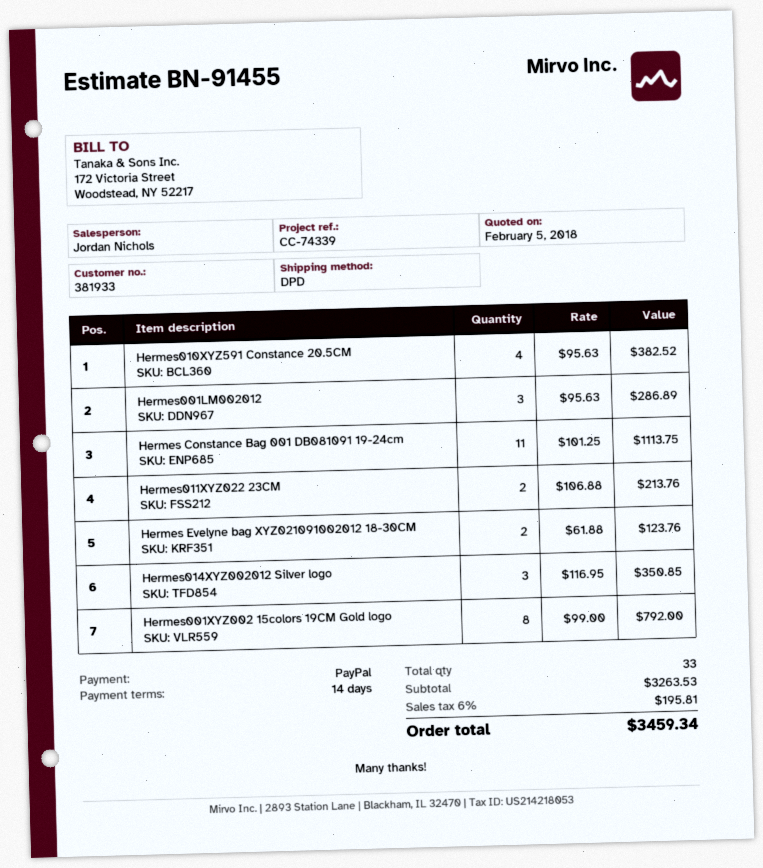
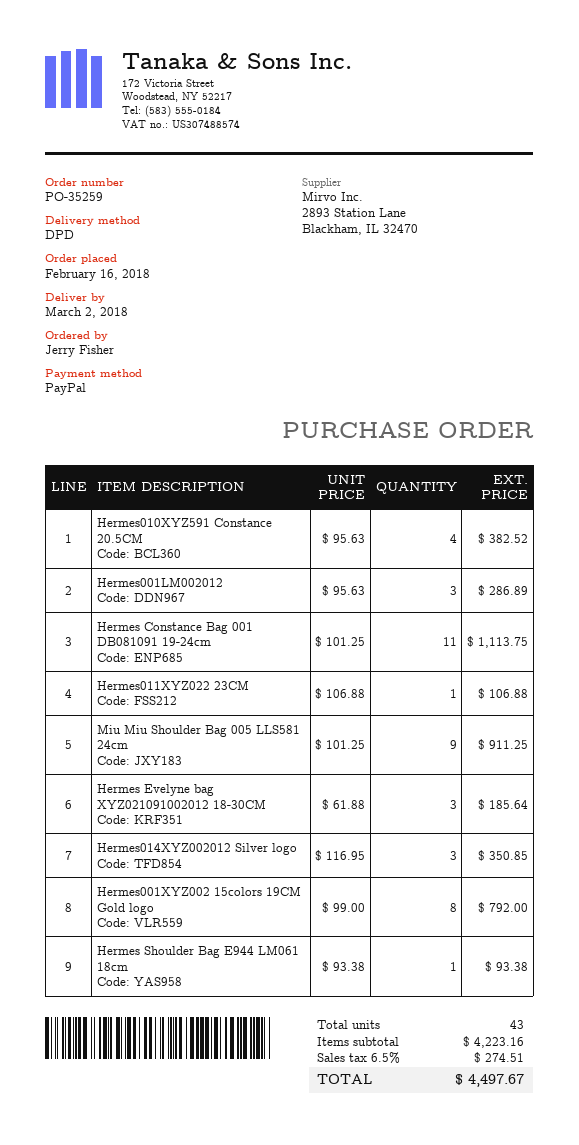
Hermes011XYZ022 23CM: 2 x 106.88 = 213.76 -> 1 x 106.88 = 106.88
Hermes Evelyne bag XYZ021091002012 18-30CM: 2 x 61.88 = 123.76 -> 3 x 61.88 = 185.64
Miu Miu Shoulder Bag 005 LLS581 24cm: none -> 9 x 101.25 = 911.25
Hermes Shoulder Bag E944 LM061 18cm: none -> 1 x 93.38 = 93.38
total quantity: 33 -> 43
subtotal: 3263.53 -> 4223.16
tax: 6% = 195.81 -> 6.5% = 274.51
total: 3459.34 -> 4497.67

